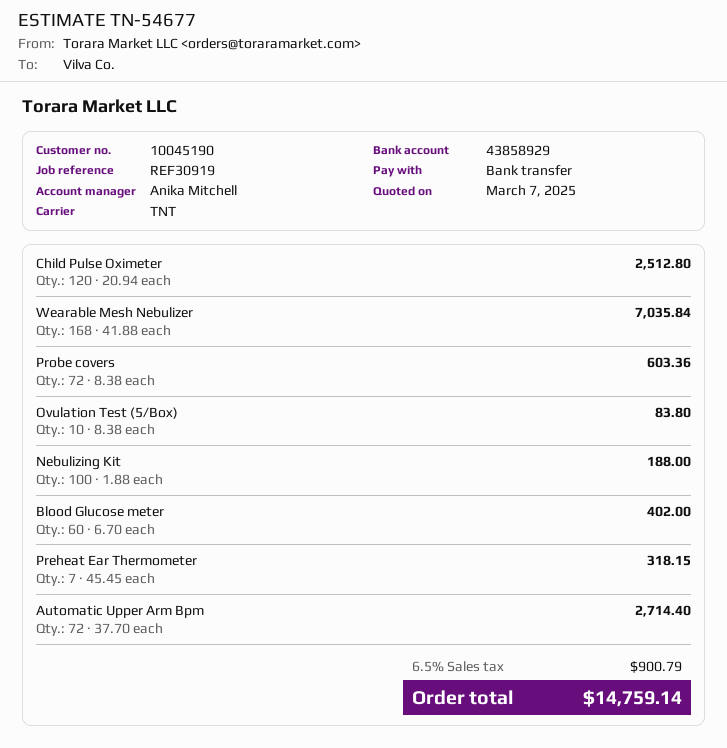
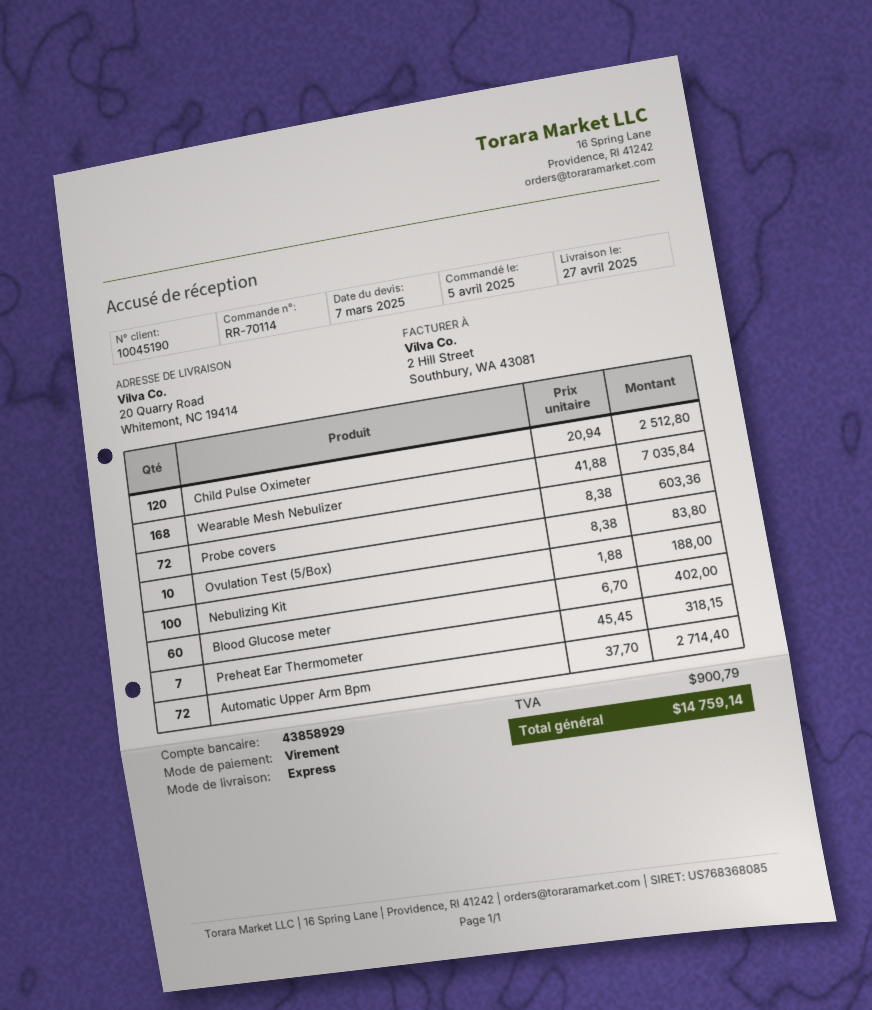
shipping method: TNT -> express

